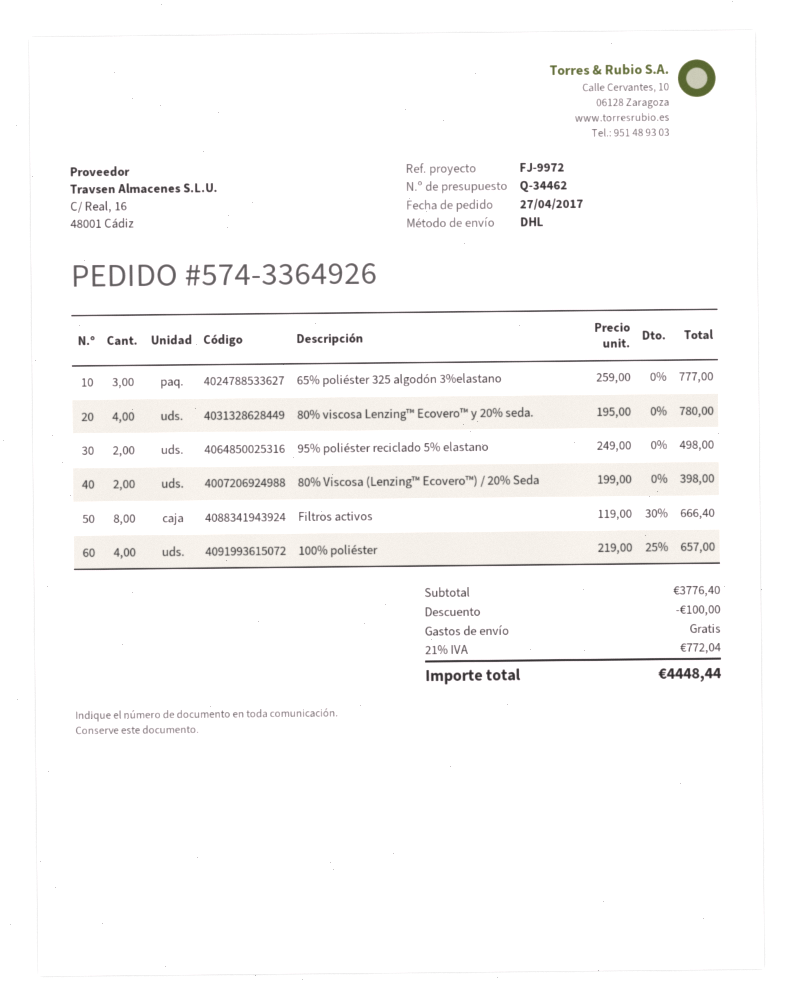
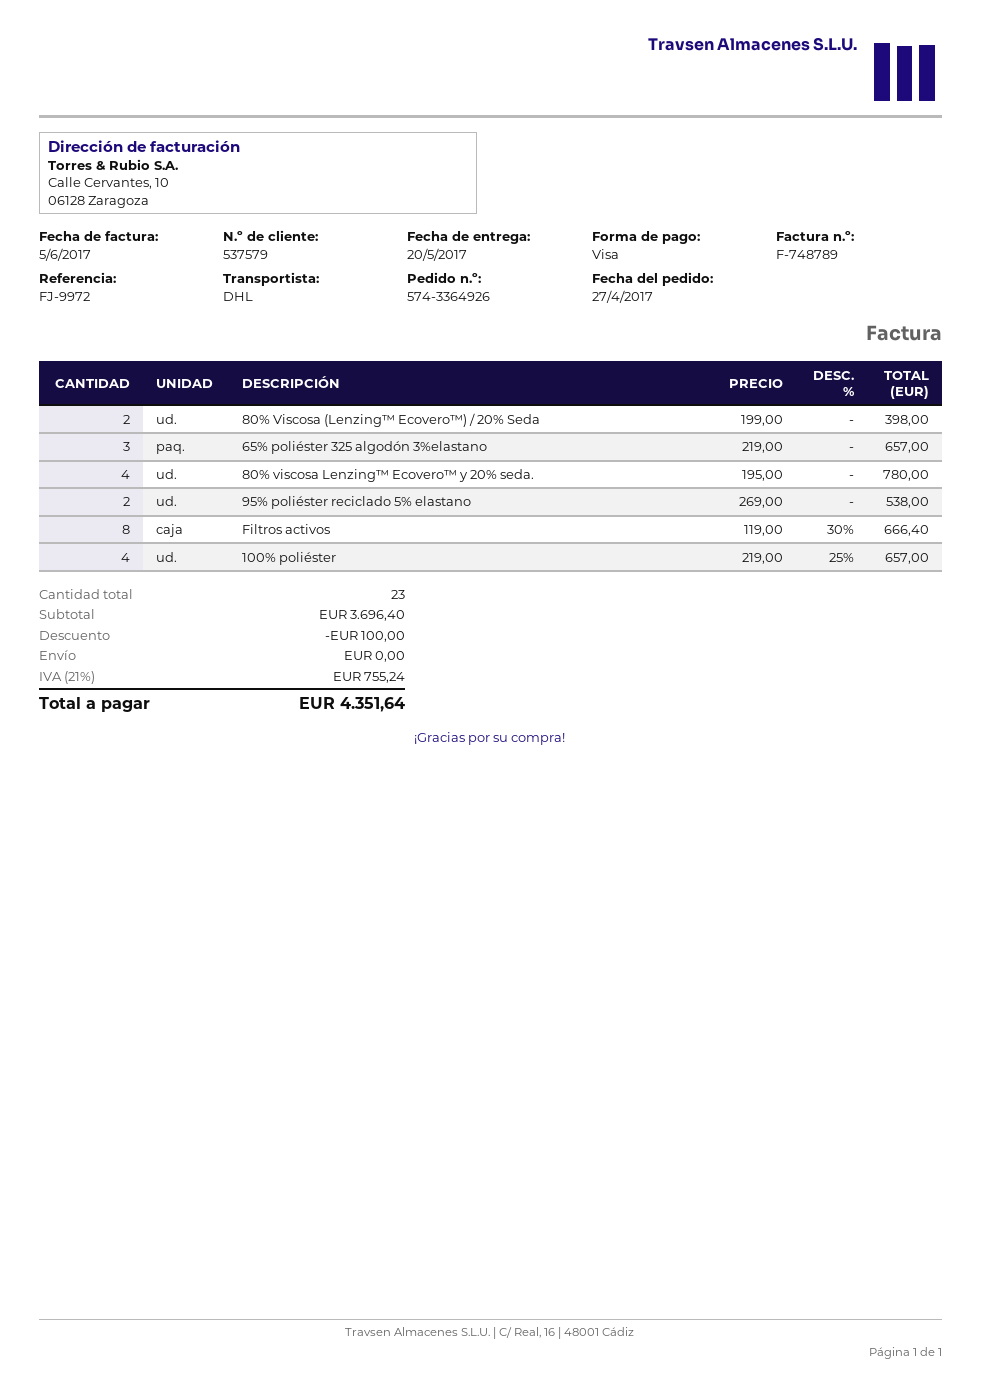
65% poliéster 325 algodón 3%elastano: 3 x 259.00 = 777.00 -> 3 x 219.00 = 657.00
95% poliéster reciclado 5% elastano: 2 x 249.00 = 498.00 -> 2 x 269.00 = 538.00
subtotal: 3776.40 -> 3696.40
tax: 21% = 772.04 -> 21% = 755.24
total: 4448.44 -> 4351.64

